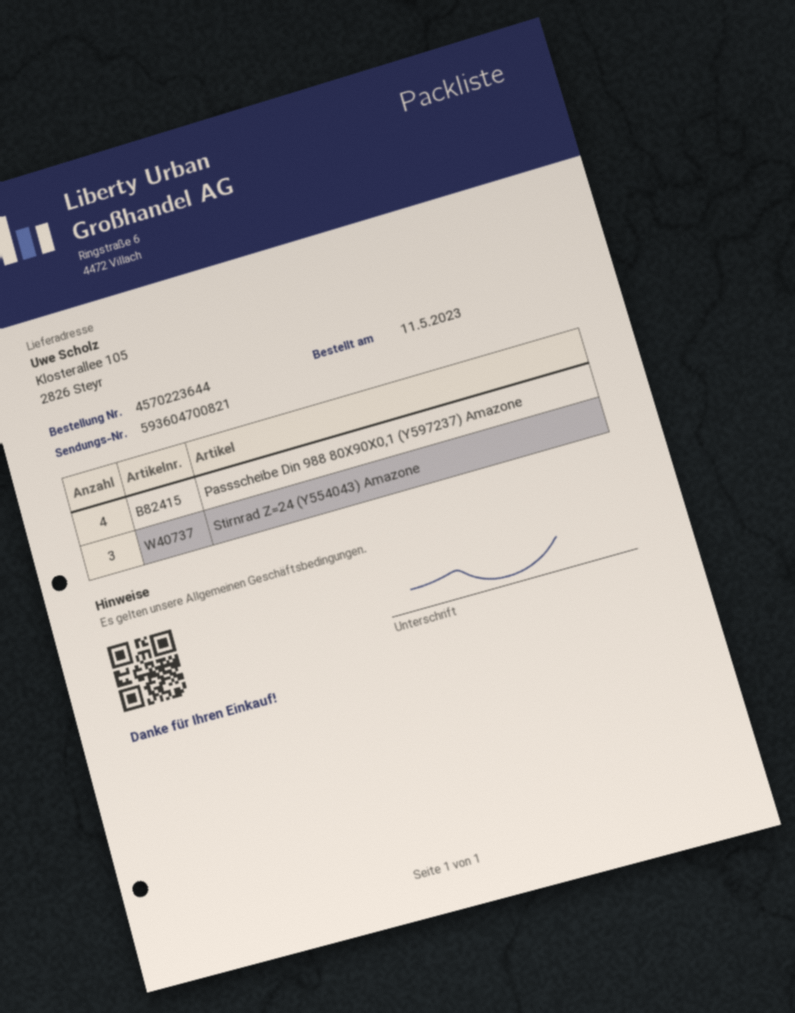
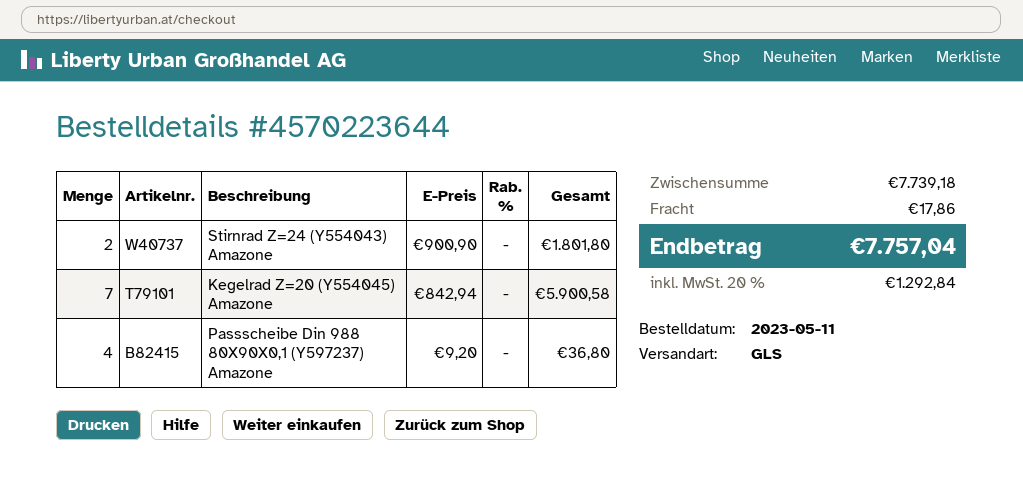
Stirnrad Z=24 (Y554043) Amazone: 3 -> 2
Kegelrad Z=20 (Y554045) Amazone: none -> 7

